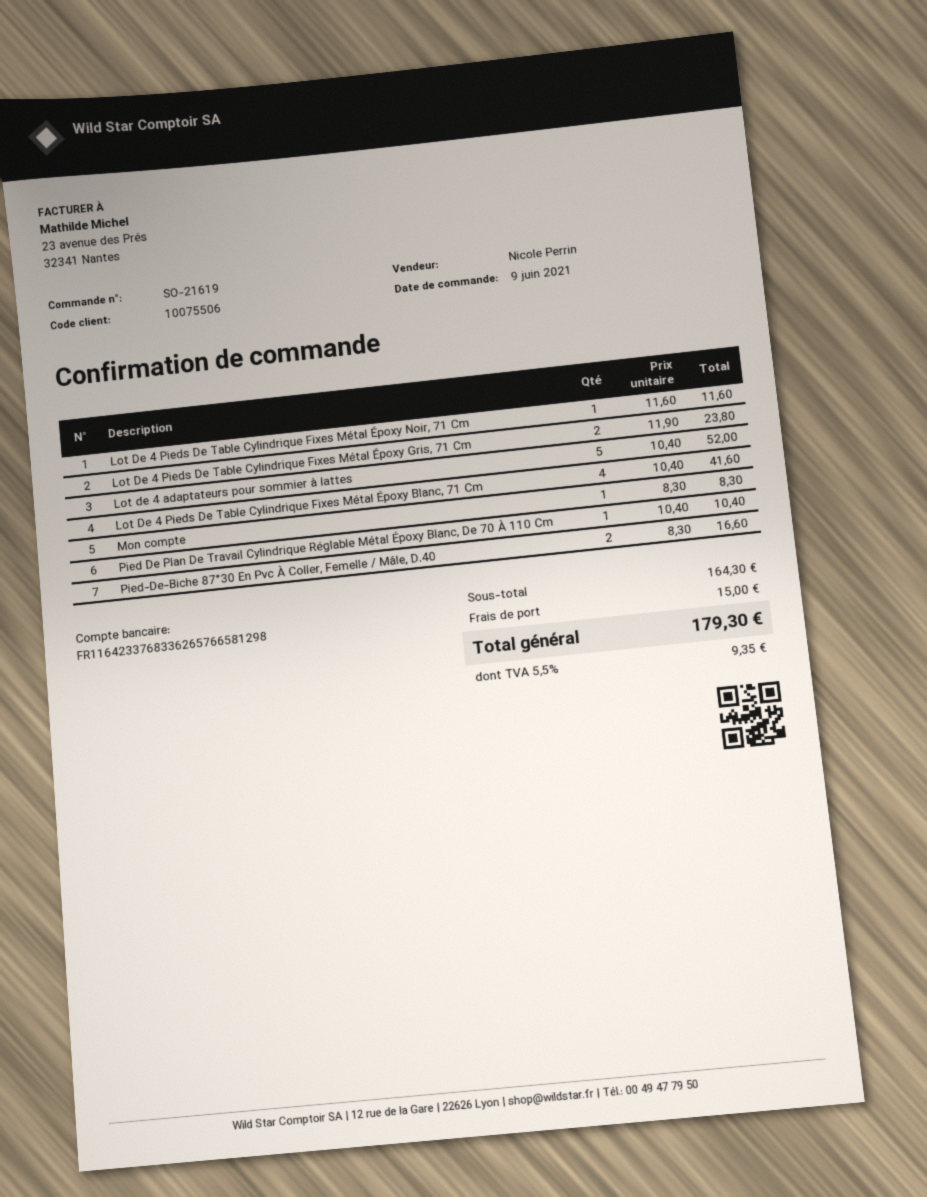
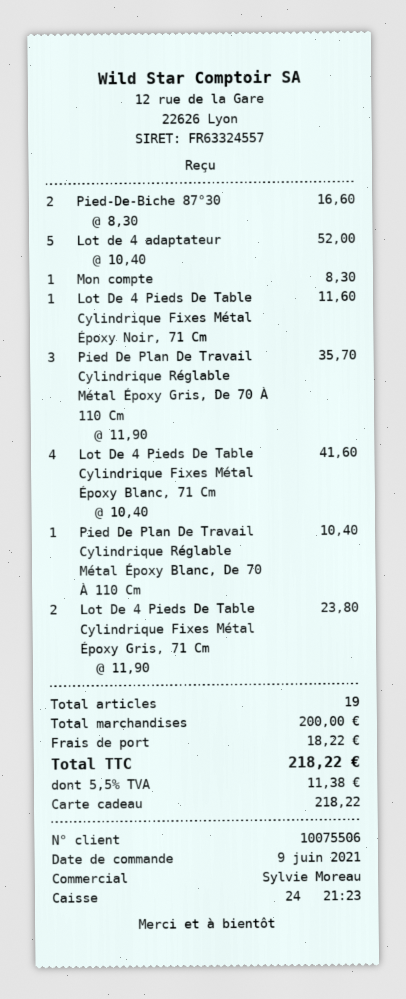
sales rep: Nicole Perrin -> Sylvie Moreau
Pied De Plan De Travail Cylindrique Réglable Métal Époxy Gris, De 70 À 110 Cm: none -> 3 x 11.90 = 35.70
subtotal: 164.30 -> 200.00
shipping: 15.00 -> 18.22
tax: 5.5% = 9.35 -> 5.5% = 11.38
total: 179.30 -> 218.22

